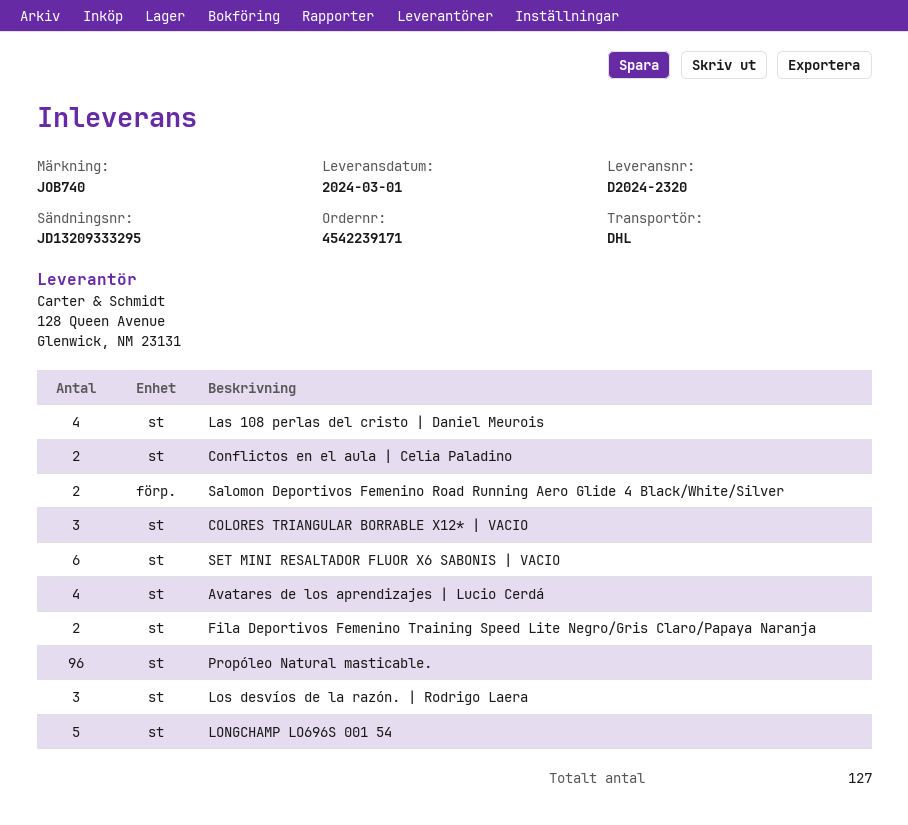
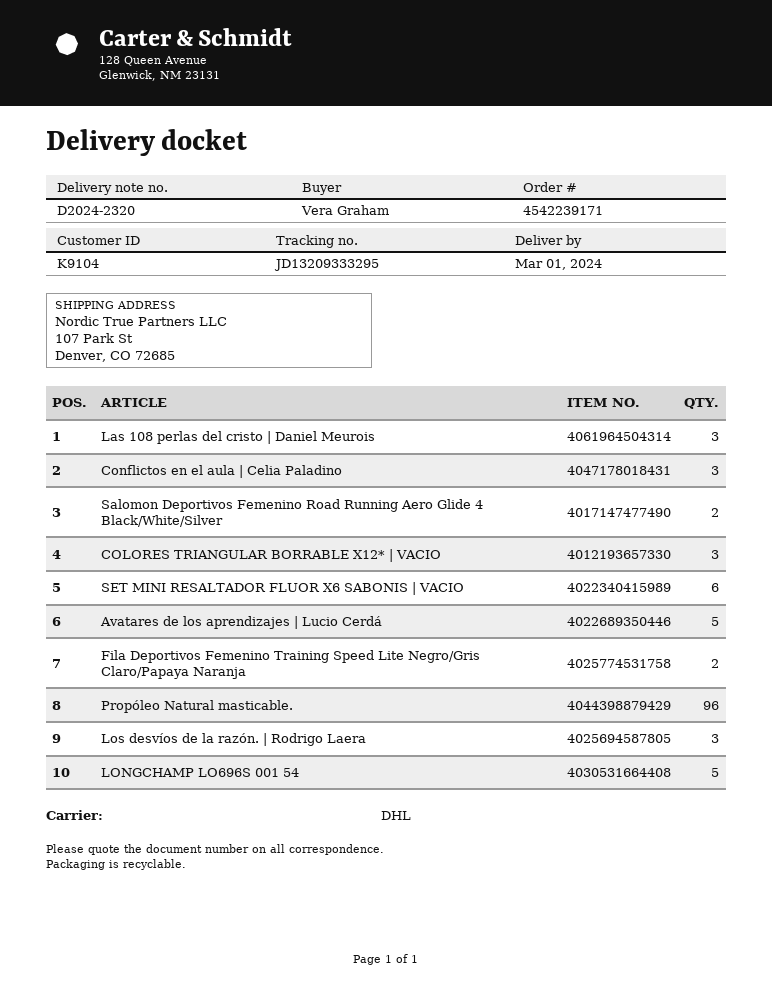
Las 108 perlas del cristo | Daniel Meurois: 4 -> 3
Conflictos en el aula | Celia Paladino: 2 -> 3
Avatares de los aprendizajes | Lucio Cerdá: 4 -> 5

